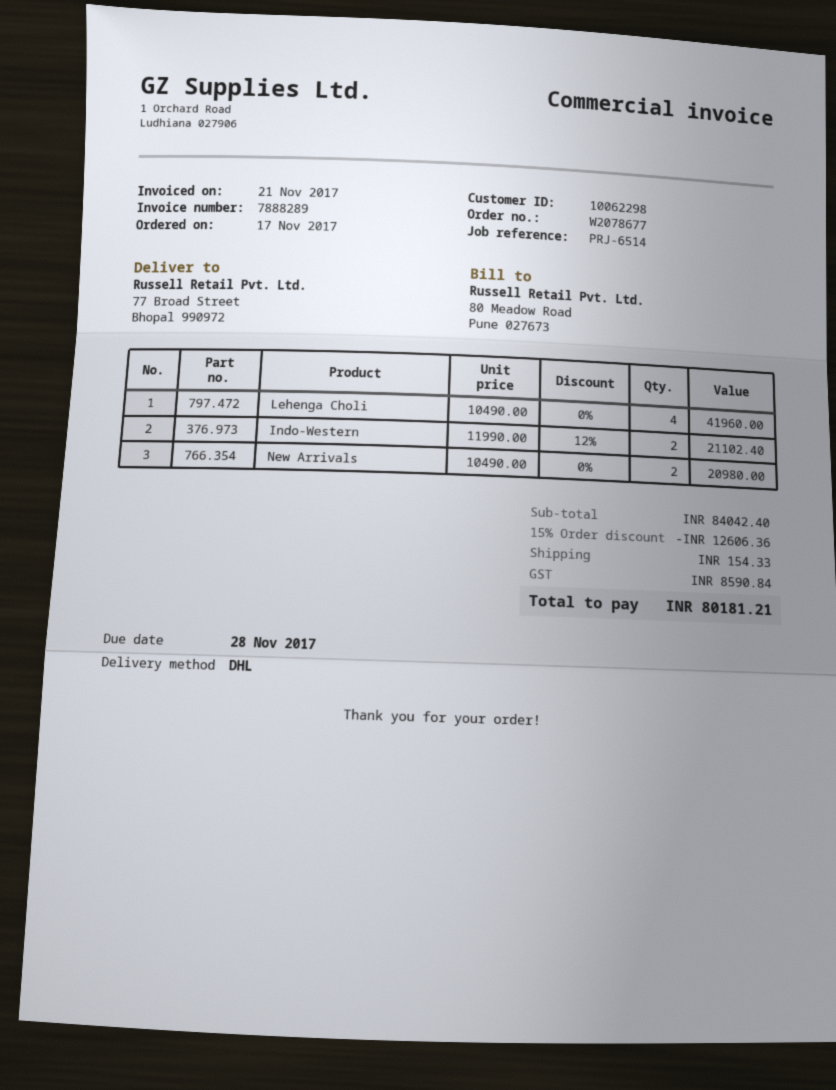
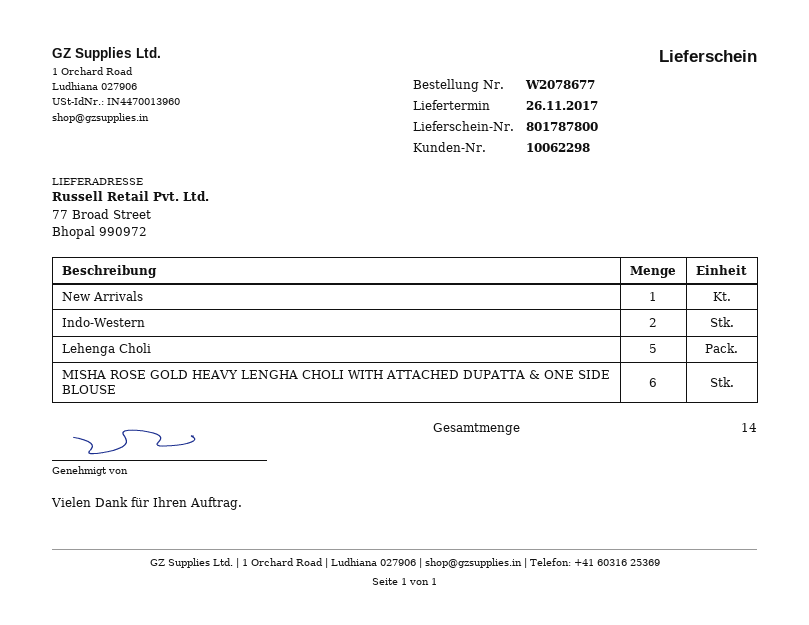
Lehenga Choli: 4 -> 5
New Arrivals: 2 -> 1
MISHA ROSE GOLD HEAVY LENGHA CHOLI WITH ATTACHED DUPATTA & ONE SIDE BLOUSE: none -> 6

